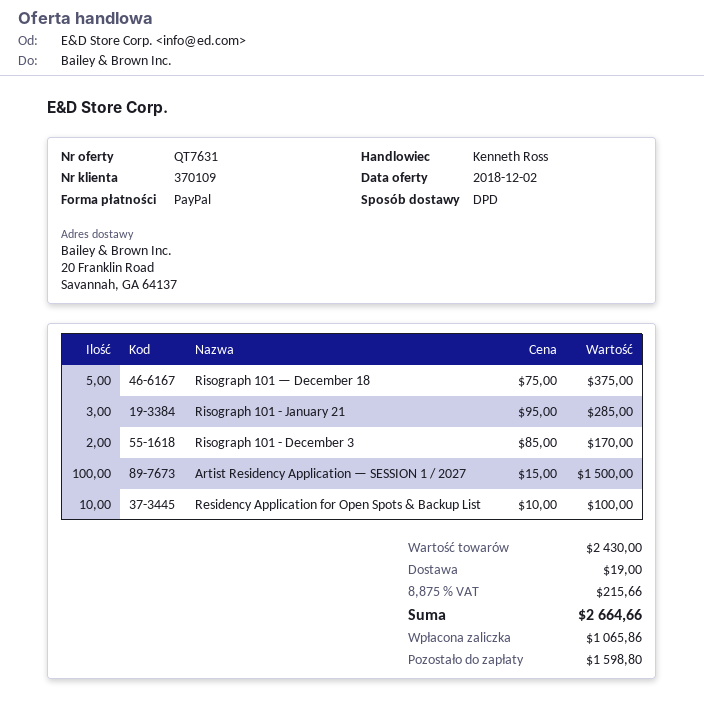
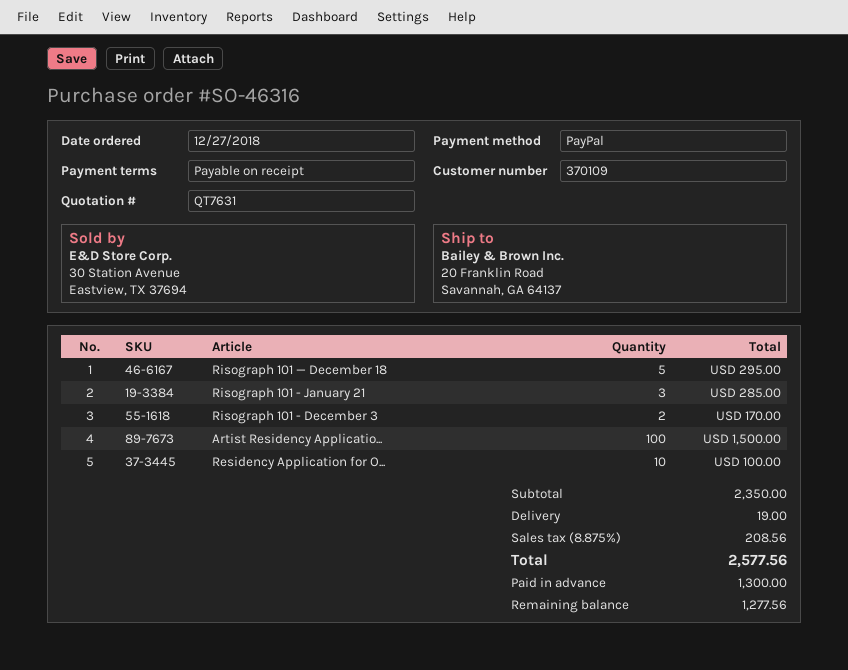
Risograph 101 — December 18: 5 for 375.00 -> 5 for 295.00
subtotal: 2430.00 -> 2350.00
tax: 8.875% = 215.66 -> 8.875% = 208.56
total: 2664.66 -> 2577.56
deposit: 1065.86 -> 1300.00
balance: 1598.80 -> 1277.56

